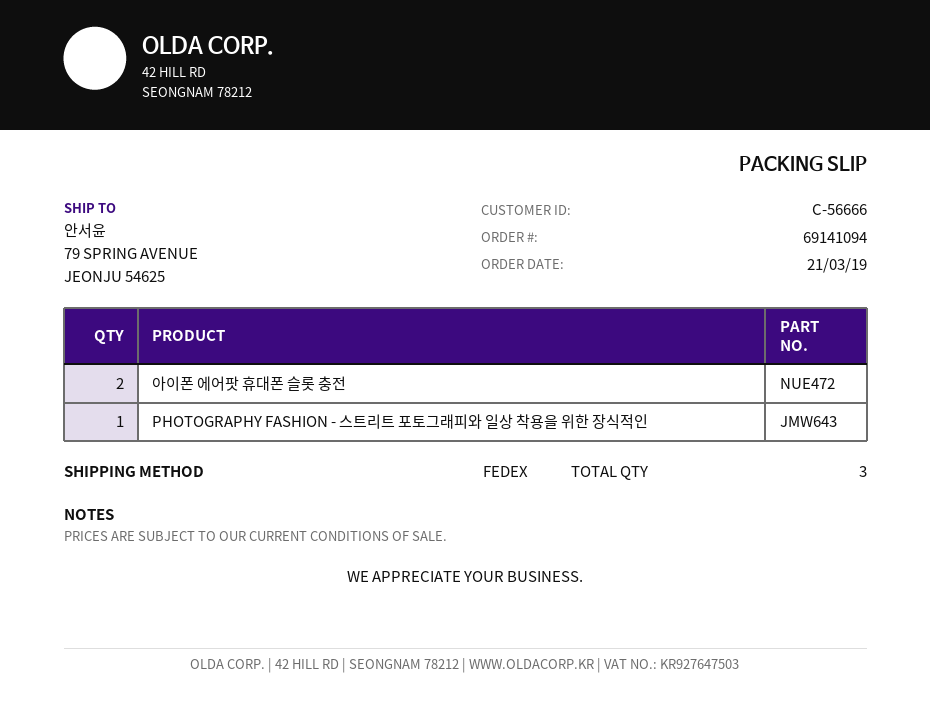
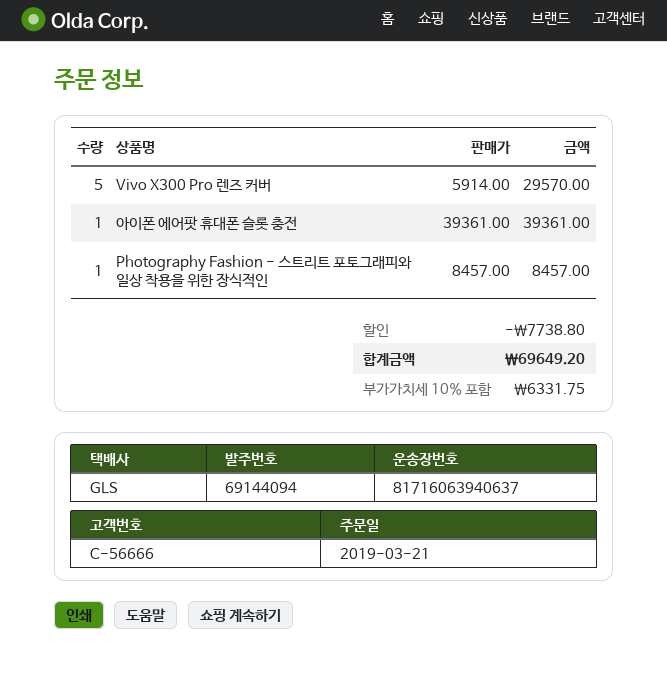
order number: 69141094 -> 69144094
shipping method: FedEx -> GLS
아이폰 에어팟 휴대폰 슬롯 충전: 2 -> 1
Vivo X300 Pro 렌즈 커버: none -> 5

